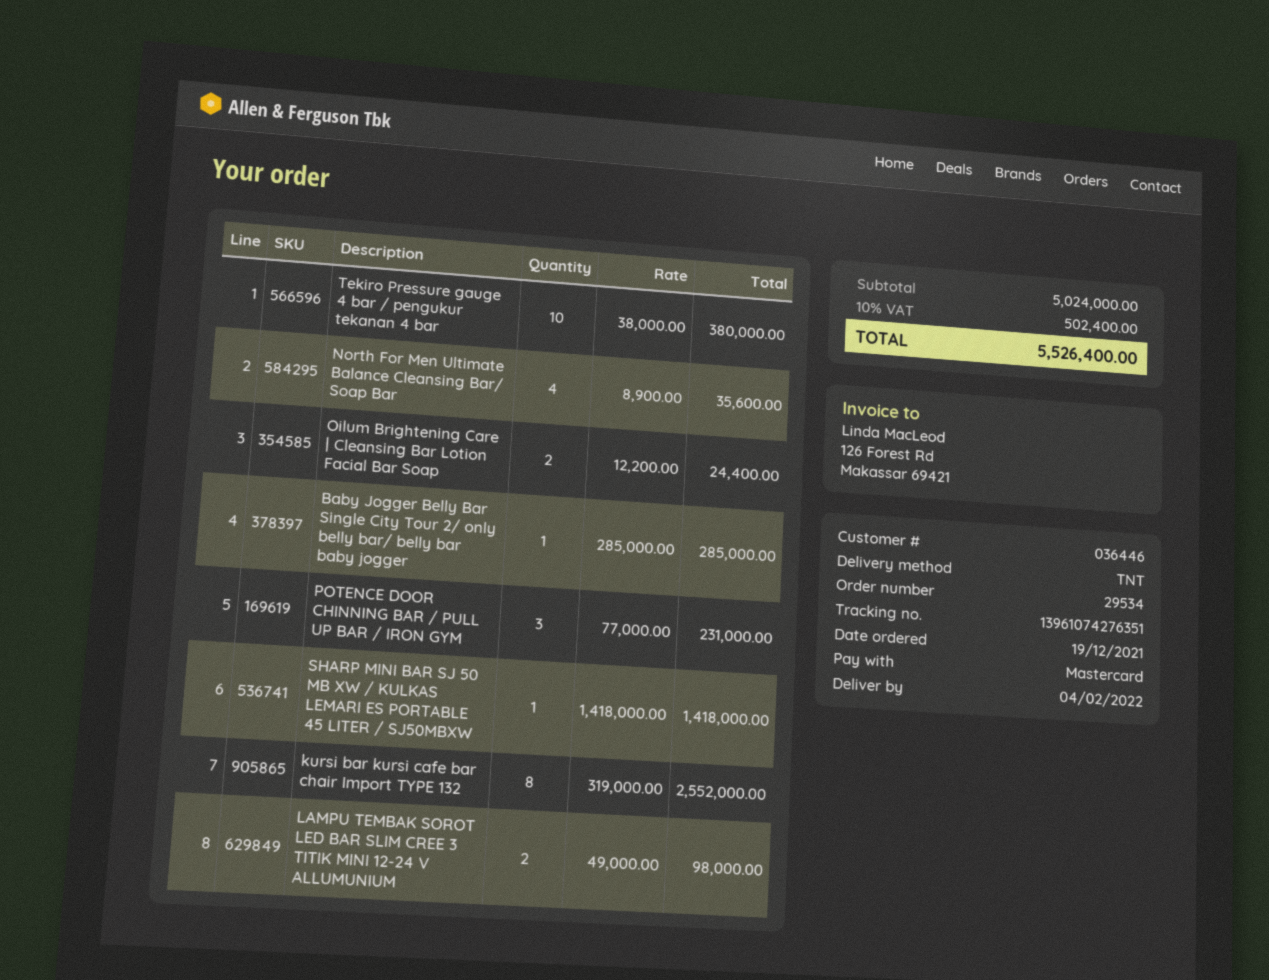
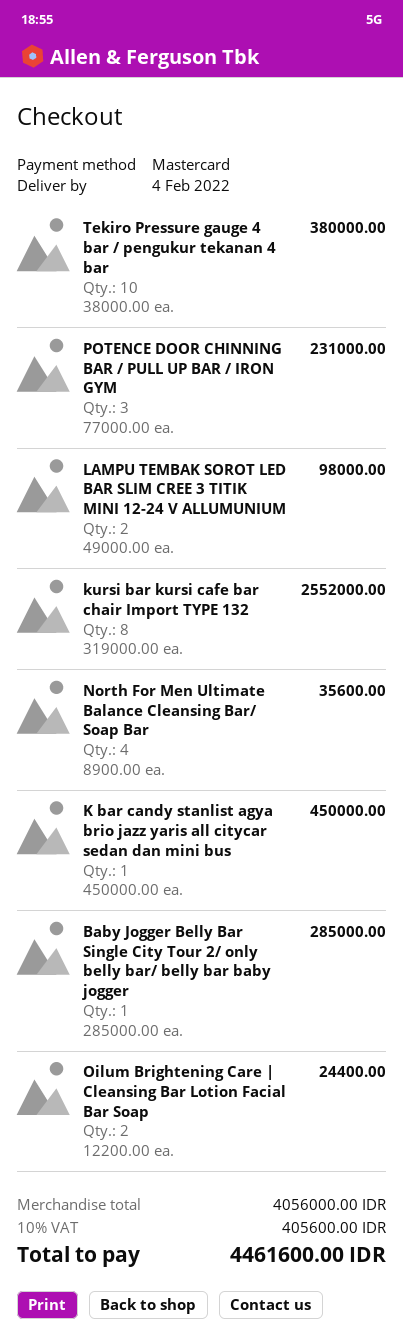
SHARP MINI BAR SJ 50 MB XW / KULKAS LEMARI ES PORTABLE 45 LITER / SJ50MBXW: 1 x 1418000.00 = 1418000.00 -> none
K bar candy stanlist agya brio jazz yaris all citycar sedan dan mini bus: none -> 1 x 450000.00 = 450000.00
subtotal: 5024000.00 -> 4056000.00
tax: 10% = 502400.00 -> 10% = 405600.00
total: 5526400.00 -> 4461600.00

